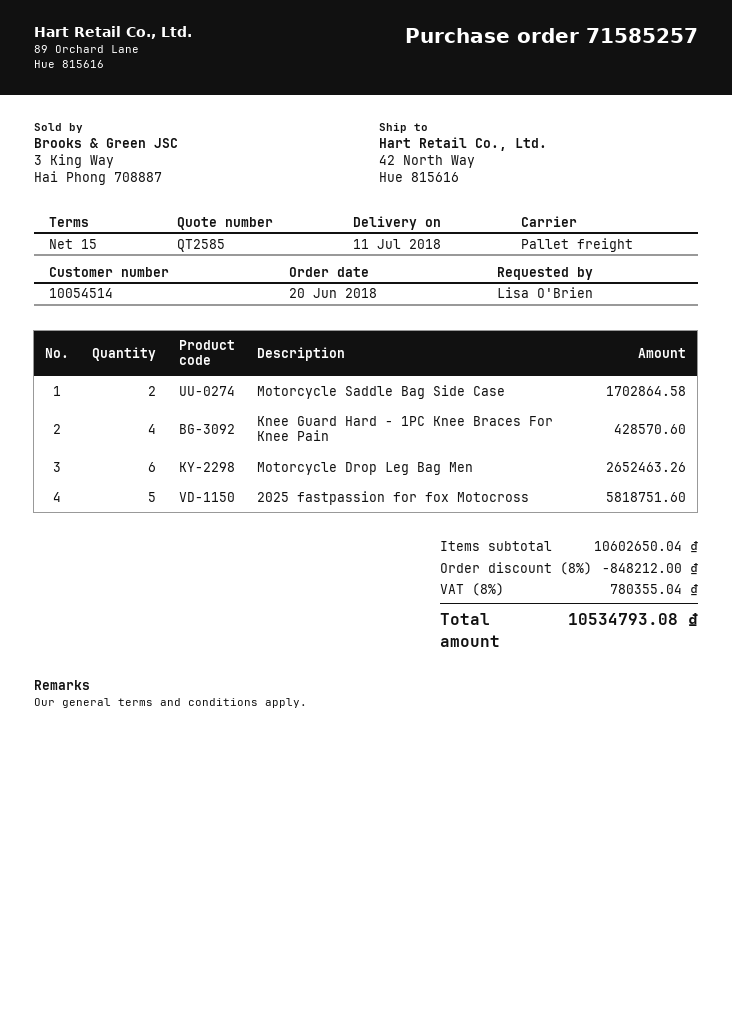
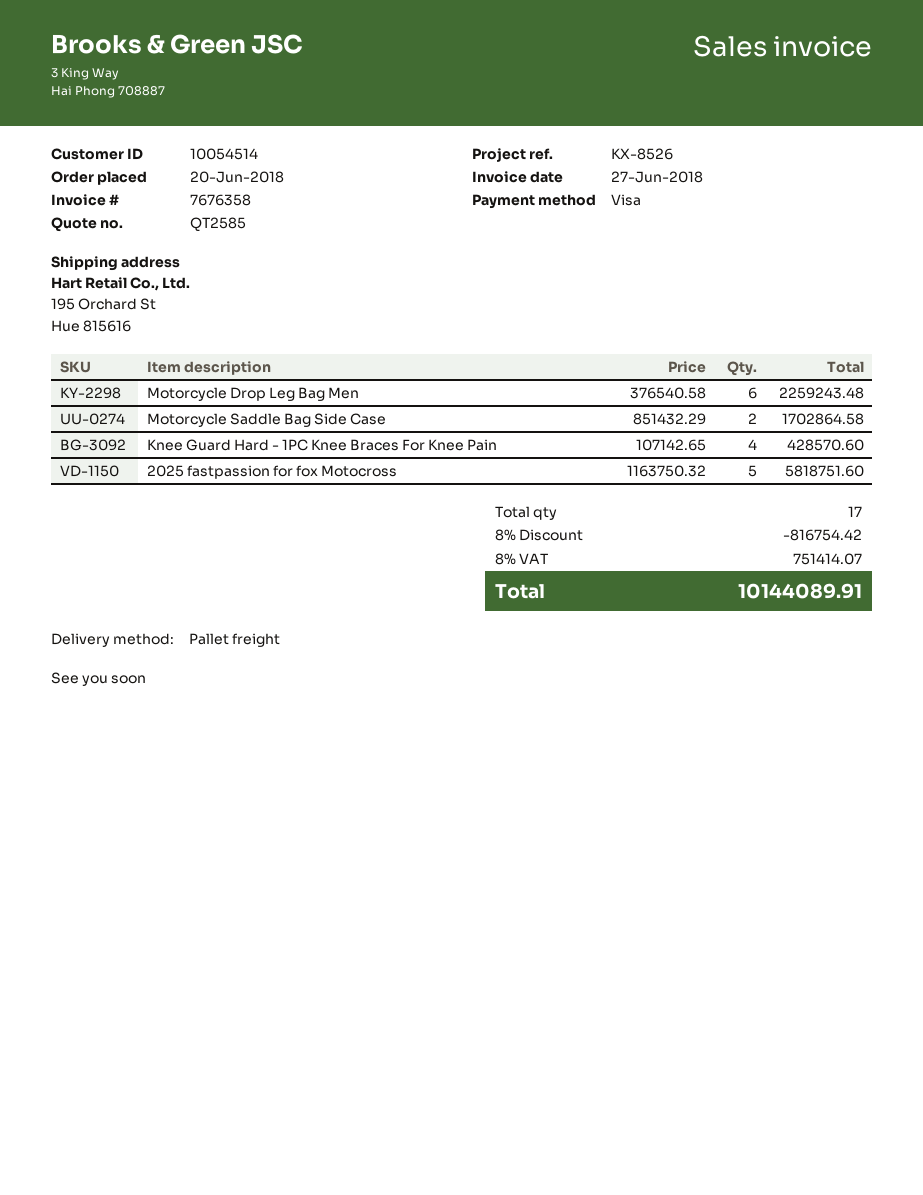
ship to: 42 North Way, Hue 815616 -> 195 Orchard St, Hue 815616
Motorcycle Drop Leg Bag Men: 6 for 2652463.26 -> 6 for 2259243.48
discount: 8% = 848212.00 -> 8% = 816754.42
tax: 8% = 780355.04 -> 8% = 751414.07
total: 10534793.08 -> 10144089.91

